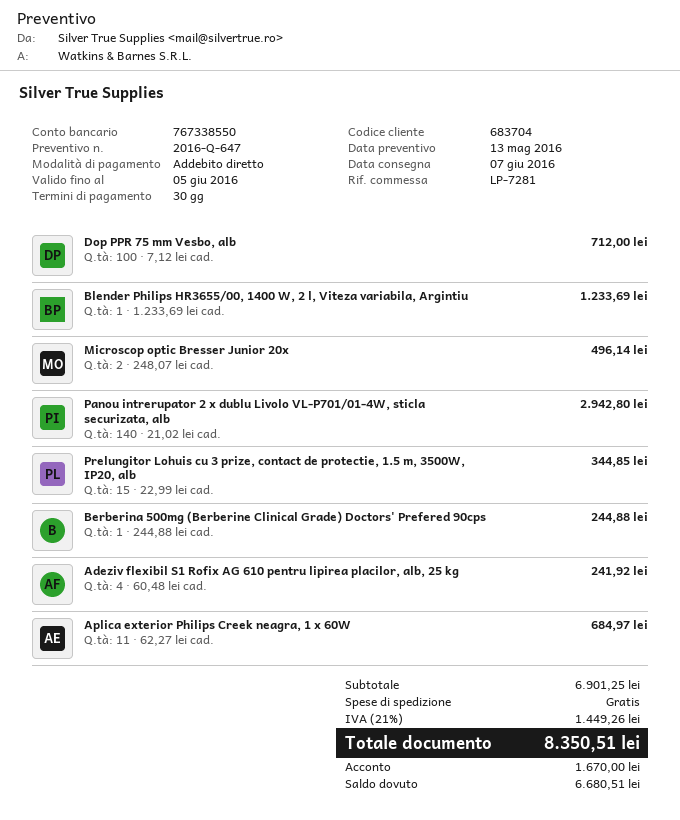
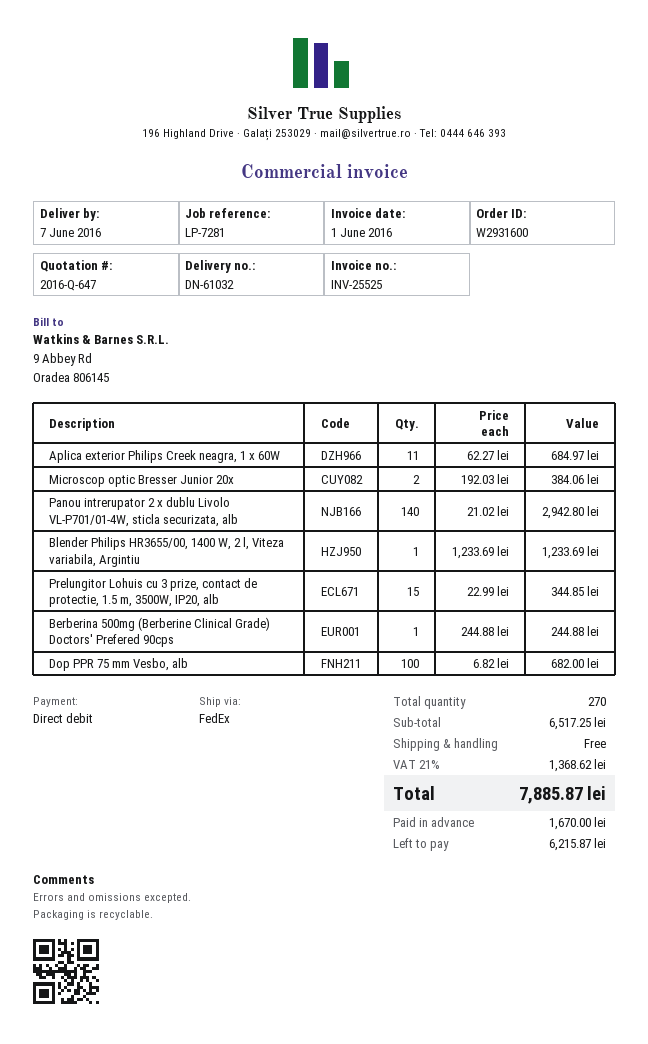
Dop PPR 75 mm Vesbo, alb: 100 x 7.12 = 712.00 -> 100 x 6.82 = 682.00
Microscop optic Bresser Junior 20x: 2 x 248.07 = 496.14 -> 2 x 192.03 = 384.06
Adeziv flexibil S1 Rofix AG 610 pentru lipirea placilor, alb, 25 kg: 4 x 60.48 = 241.92 -> none
subtotal: 6901.25 -> 6517.25
tax: 21% = 1449.26 -> 21% = 1368.62
total: 8350.51 -> 7885.87
balance: 6680.51 -> 6215.87

